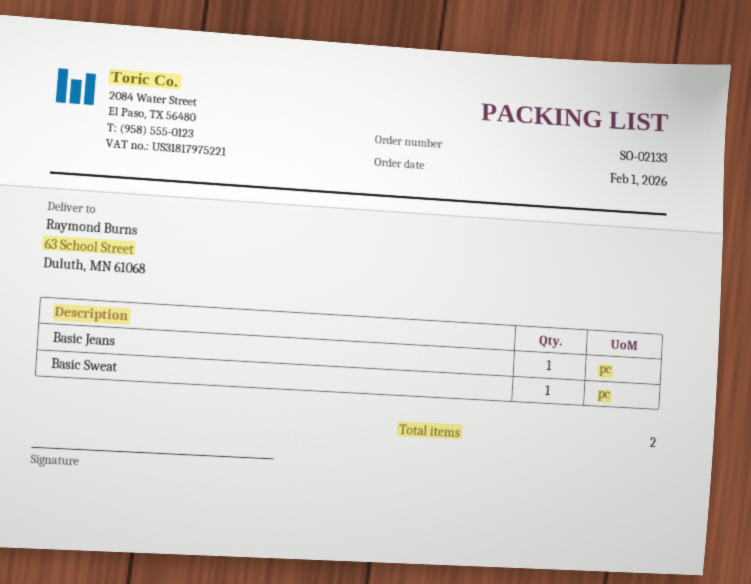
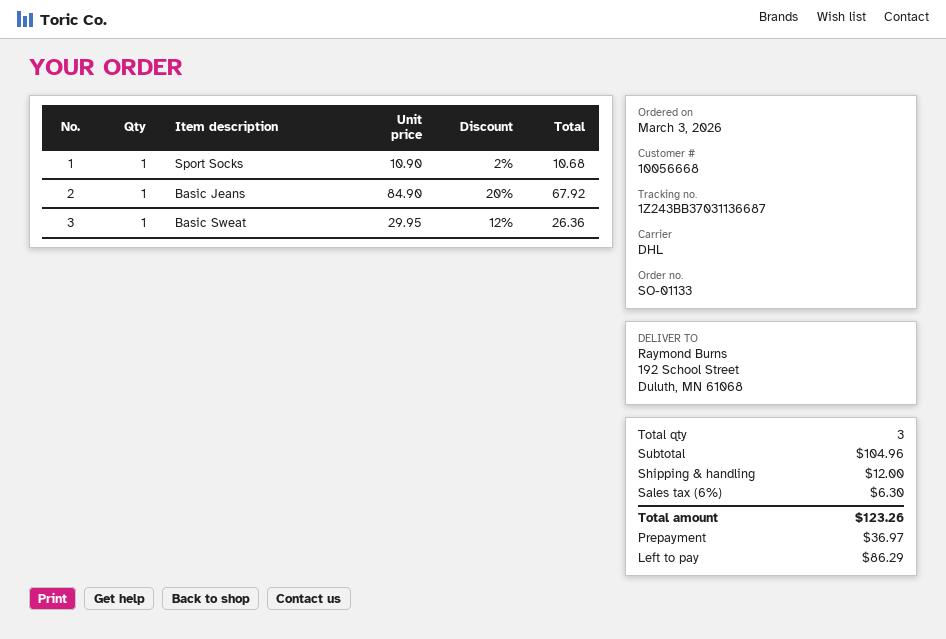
order number: SO-02133 -> SO-01133
order date: 2026-02-01 -> 2026-03-03
ship to: 63 School Street, Duluth, MN 61068 -> 192 School Street, Duluth, MN 61068
Sport Socks: none -> 1
total quantity: 2 -> 3

